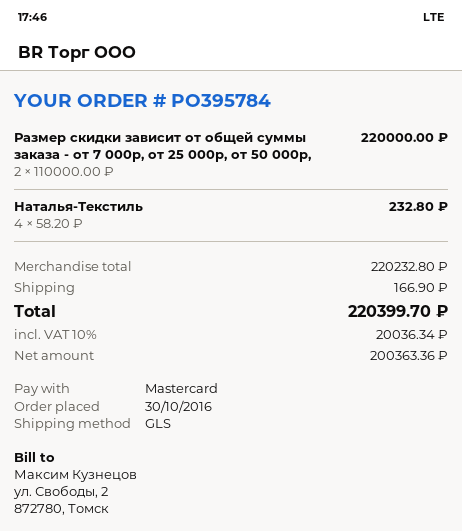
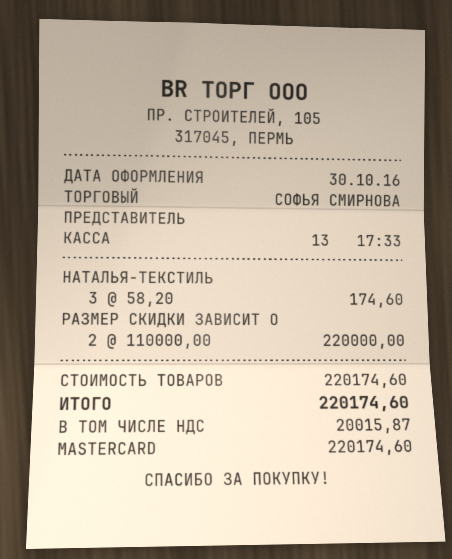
Наталья-Текстиль: 4 x 58.20 = 232.80 -> 3 x 58.20 = 174.60
subtotal: 220232.80 -> 220174.60
shipping: 166.90 -> none
tax: 20036.34 -> 20015.87
total: 220399.70 -> 220174.60

